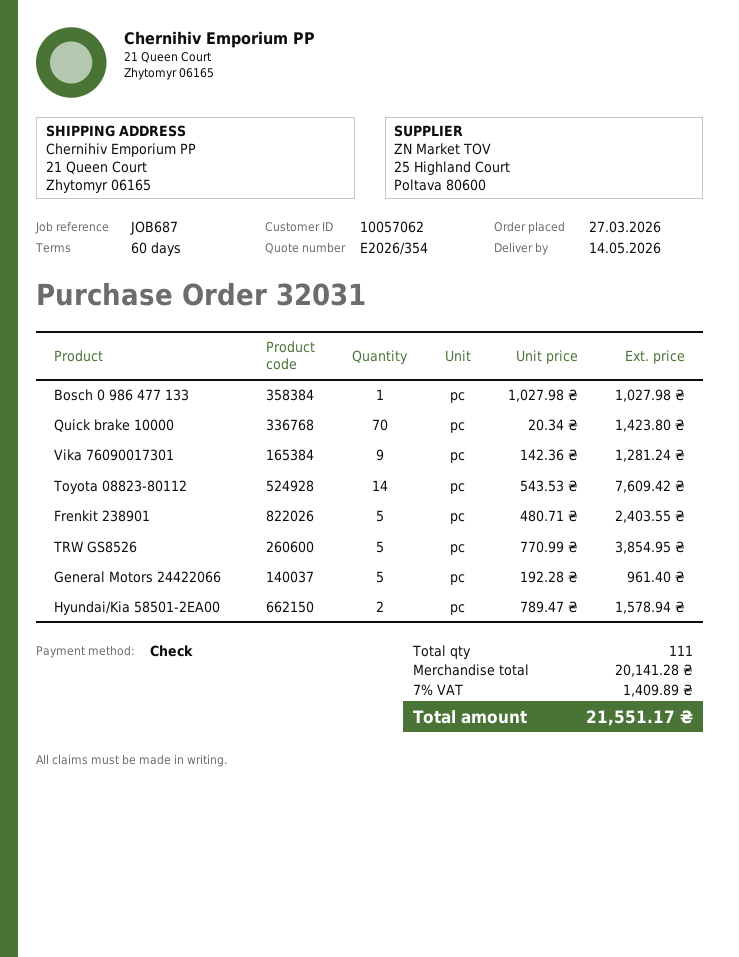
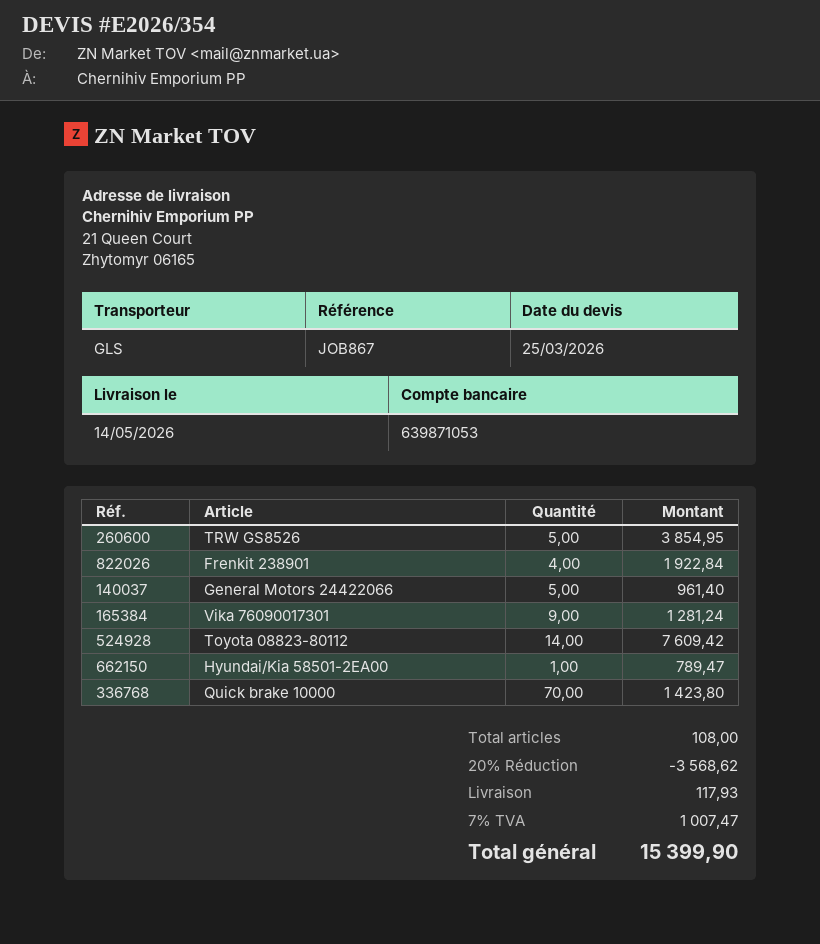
reference: JOB687 -> JOB867
Bosch 0 986 477 133: 1 for 1027.98 -> none
Frenkit 238901: 5 for 2403.55 -> 4 for 1922.84
Hyundai/Kia 58501-2EA00: 2 for 1578.94 -> 1 for 789.47
total quantity: 111 -> 108
discount: none -> 20% = 3568.62
shipping: none -> 117.93
tax: 7% = 1409.89 -> 7% = 1007.47
total: 21551.17 -> 15399.90

